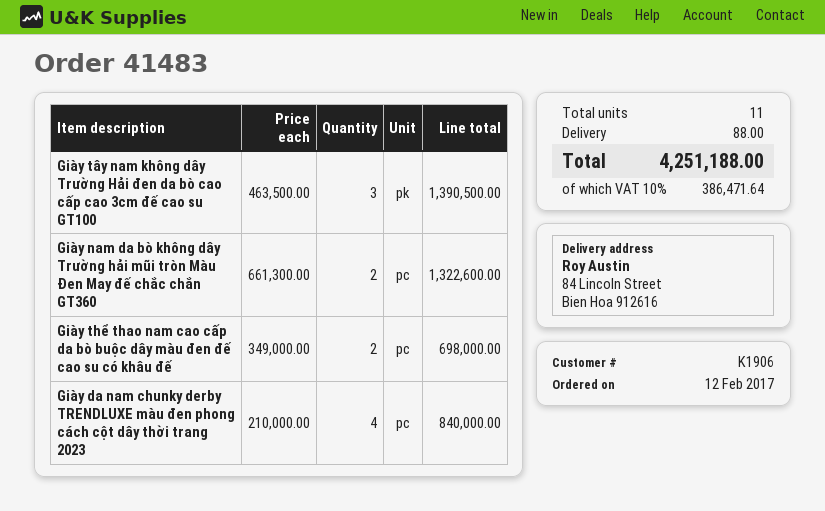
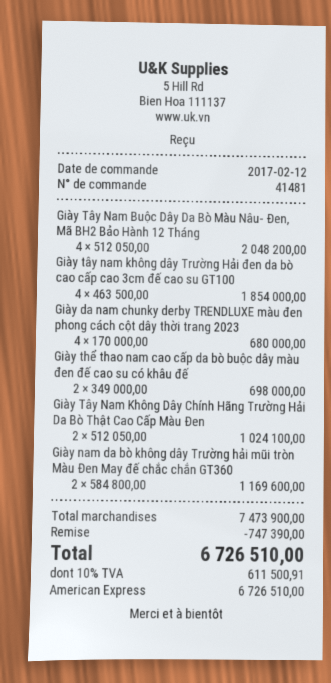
order number: 41483 -> 41481
Giày tây nam không dây Trường Hải đen da bò cao cấp cao 3cm đế cao su GT100: 3 x 463500.00 = 1390500.00 -> 4 x 463500.00 = 1854000.00
Giày nam da bò không dây Trường hải mũi tròn Màu Đen May đế chắc chắn GT360: 2 x 661300.00 = 1322600.00 -> 2 x 584800.00 = 1169600.00
Giày da nam chunky derby TRENDLUXE màu đen phong cách cột dây thời trang 2023: 4 x 210000.00 = 840000.00 -> 4 x 170000.00 = 680000.00
Giày Tây Nam Buộc Dây Da Bò Màu Nâu- Đen, Mã BH2 Bảo Hành 12 Tháng: none -> 4 x 512050.00 = 2048200.00
Giày Tây Nam Không Dây Chính Hãng Trường Hải Da Bò Thật Cao Cấp Màu Đen: none -> 2 x 512050.00 = 1024100.00
discount: none -> 747390.00
shipping: 88.00 -> none
tax: 10% = 386471.64 -> 10% = 611500.91
total: 4251188.00 -> 6726510.00

